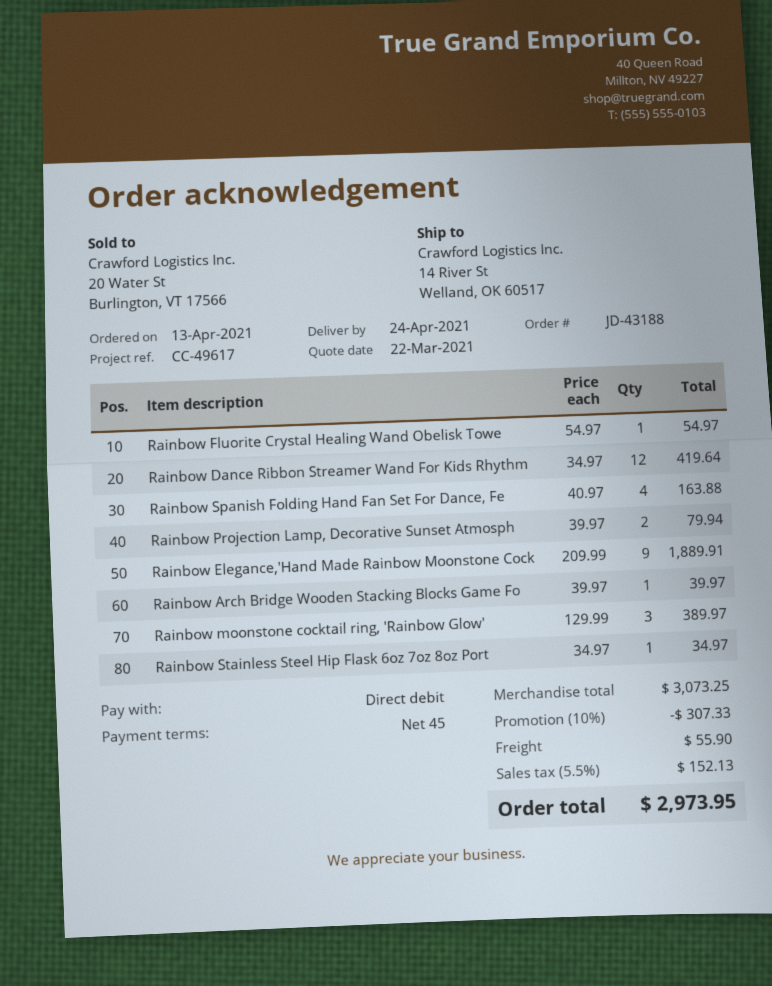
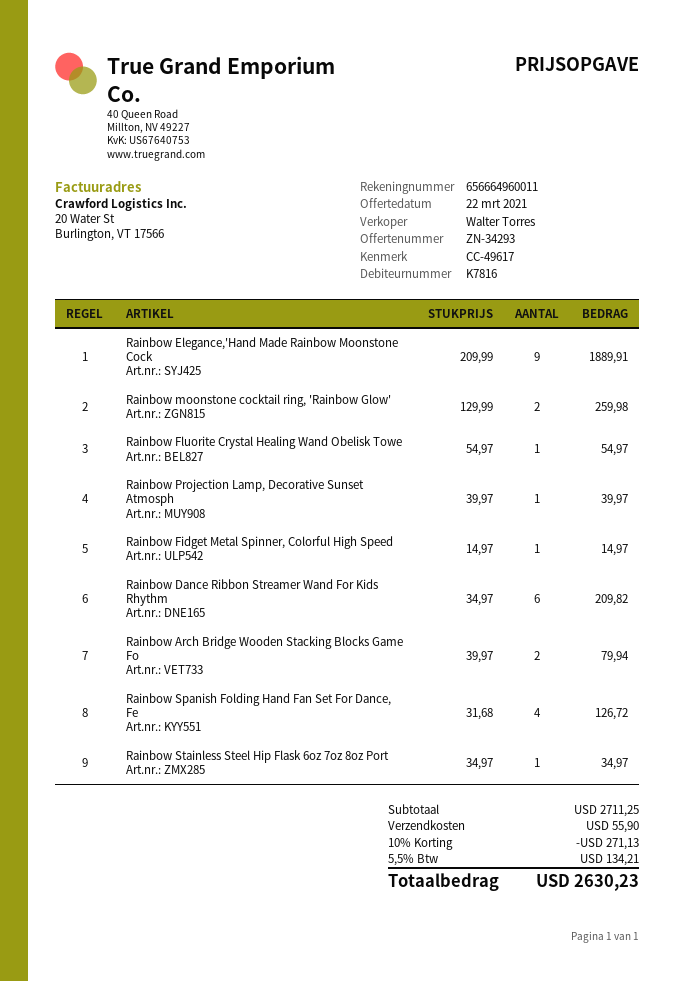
Rainbow Dance Ribbon Streamer Wand For Kids Rhythm: 12 x 34.97 = 419.64 -> 6 x 34.97 = 209.82
Rainbow Spanish Folding Hand Fan Set For Dance, Fe: 4 x 40.97 = 163.88 -> 4 x 31.68 = 126.72
Rainbow Projection Lamp, Decorative Sunset Atmosph: 2 x 39.97 = 79.94 -> 1 x 39.97 = 39.97
Rainbow Arch Bridge Wooden Stacking Blocks Game Fo: 1 x 39.97 = 39.97 -> 2 x 39.97 = 79.94
Rainbow moonstone cocktail ring, 'Rainbow Glow': 3 x 129.99 = 389.97 -> 2 x 129.99 = 259.98
Rainbow Fidget Metal Spinner, Colorful High Speed: none -> 1 x 14.97 = 14.97
subtotal: 3073.25 -> 2711.25
discount: 10% = 307.33 -> 10% = 271.13
tax: 5.5% = 152.13 -> 5.5% = 134.21
total: 2973.95 -> 2630.23

